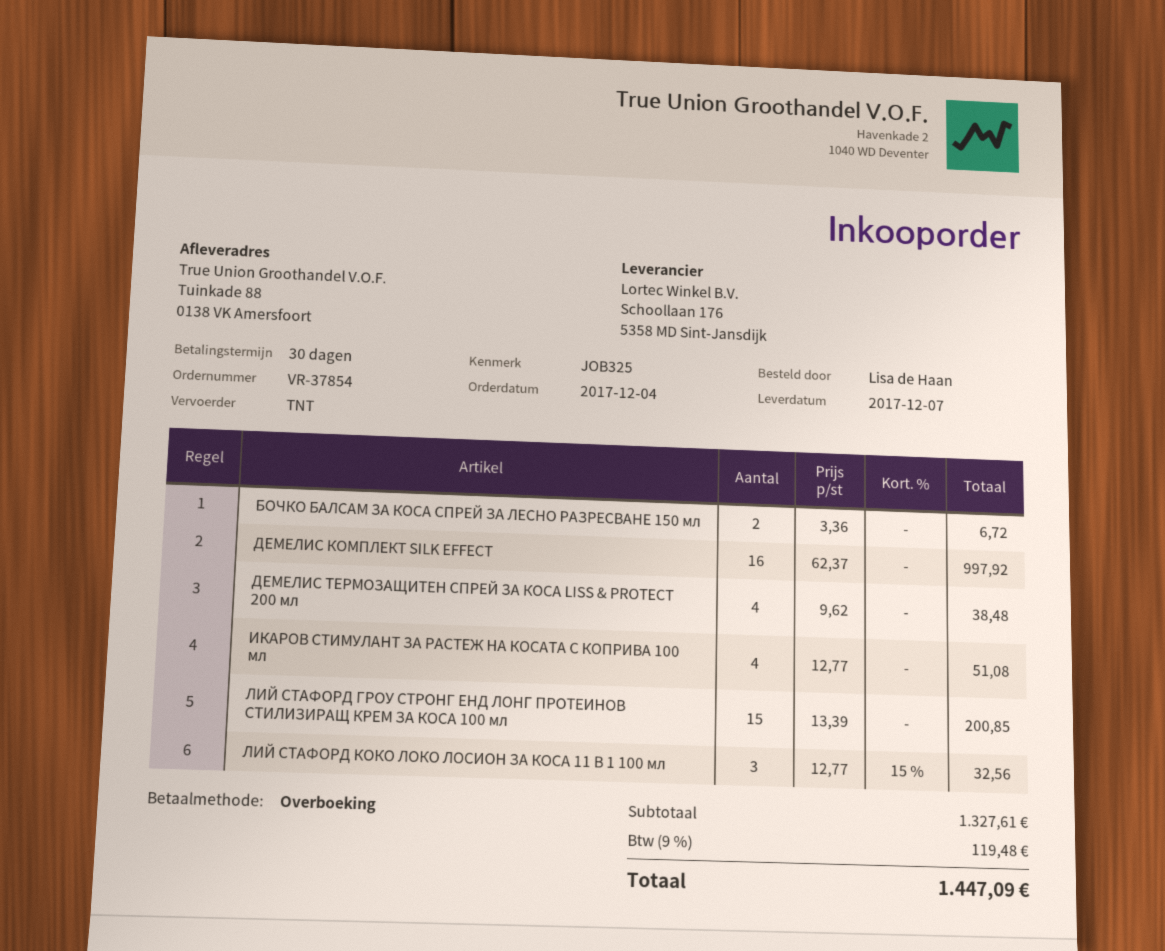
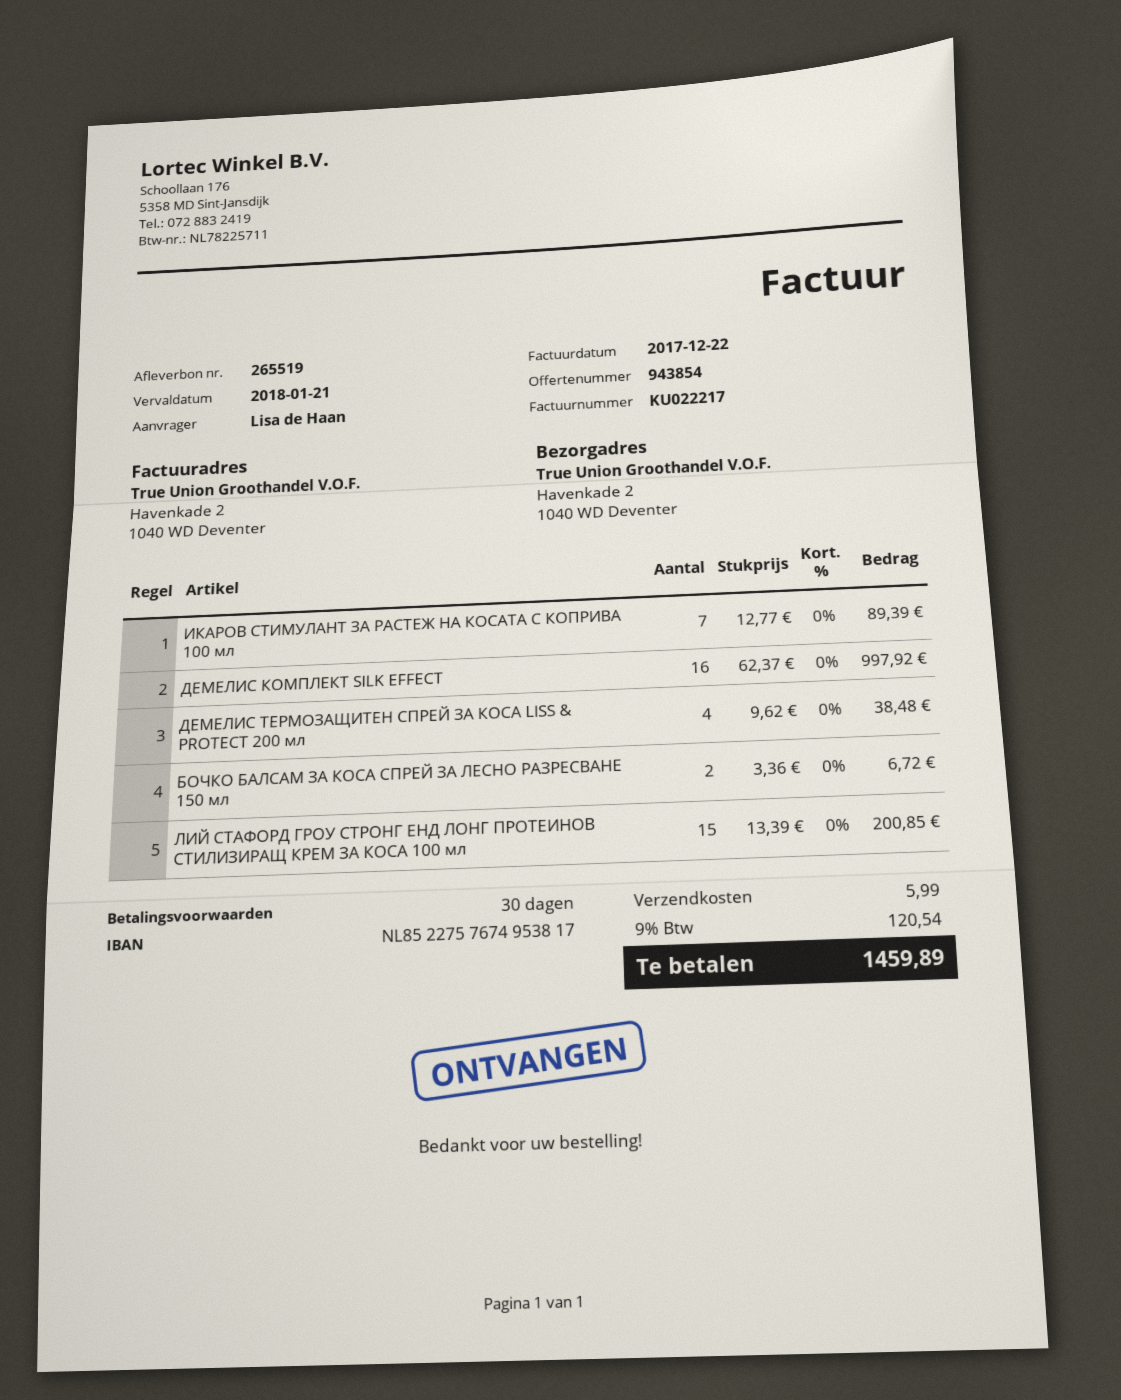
ship to: Tuinkade 88, 0138 VK Amersfoort -> Havenkade 2, 1040 WD Deventer
ИКАРОВ СТИМУЛАНТ ЗА РАСТЕЖ НА КОСАТА С КОПРИВА 100 мл: 4 x 12.77 = 51.08 -> 7 x 12.77 = 89.39
ЛИЙ СТАФОРД КОКО ЛОКО ЛОСИОН ЗА КОСА 11 В 1 100 мл: 3 x 12.77 - 15% = 32.56 -> none
shipping: none -> 5.99
tax: 9% = 119.48 -> 9% = 120.54
total: 1447.09 -> 1459.89

